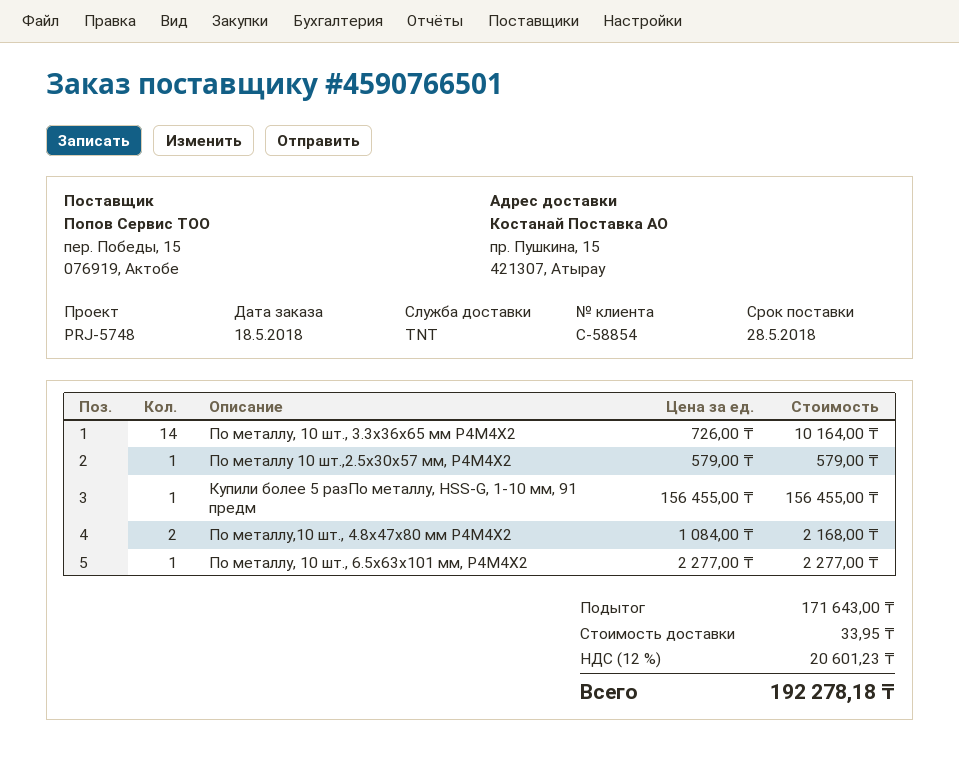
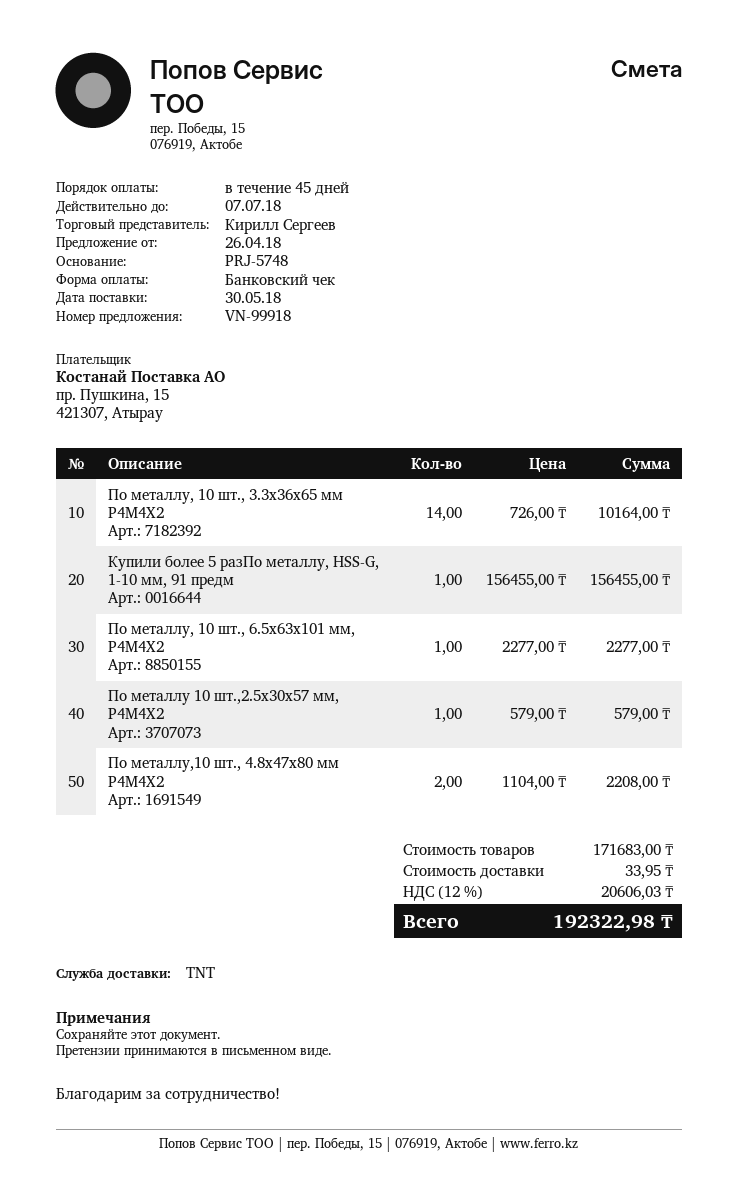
delivery date: 2018-05-28 -> 2018-05-30
По металлу,10 шт., 4.8x47x80 мм Р4М4Х2: 2 x 1084.00 = 2168.00 -> 2 x 1104.00 = 2208.00
subtotal: 171643.00 -> 171683.00
tax: 12% = 20601.23 -> 12% = 20606.03
total: 192278.18 -> 192322.98

